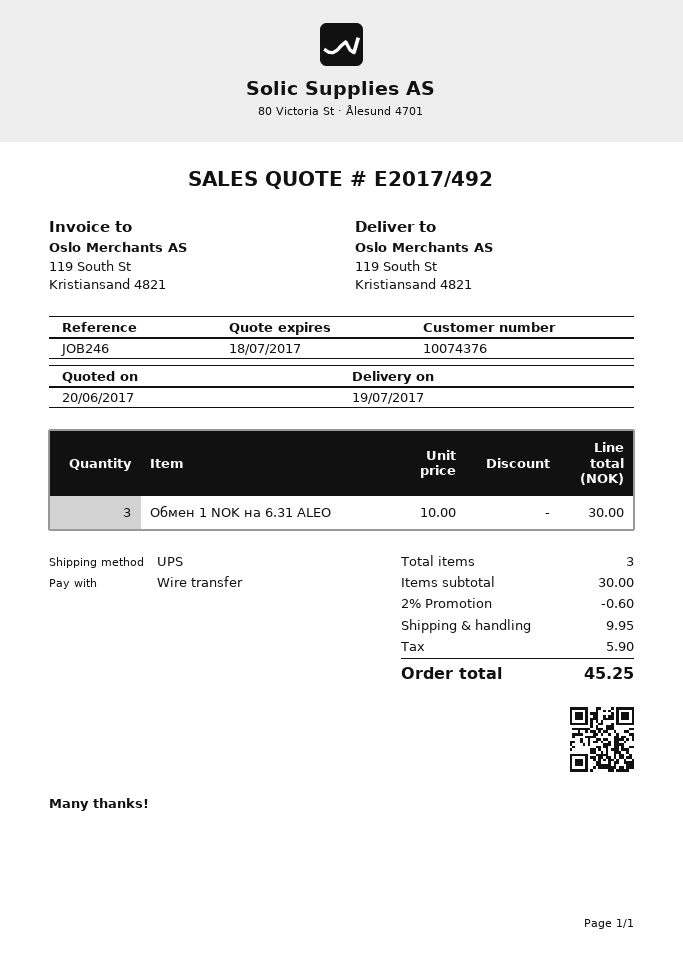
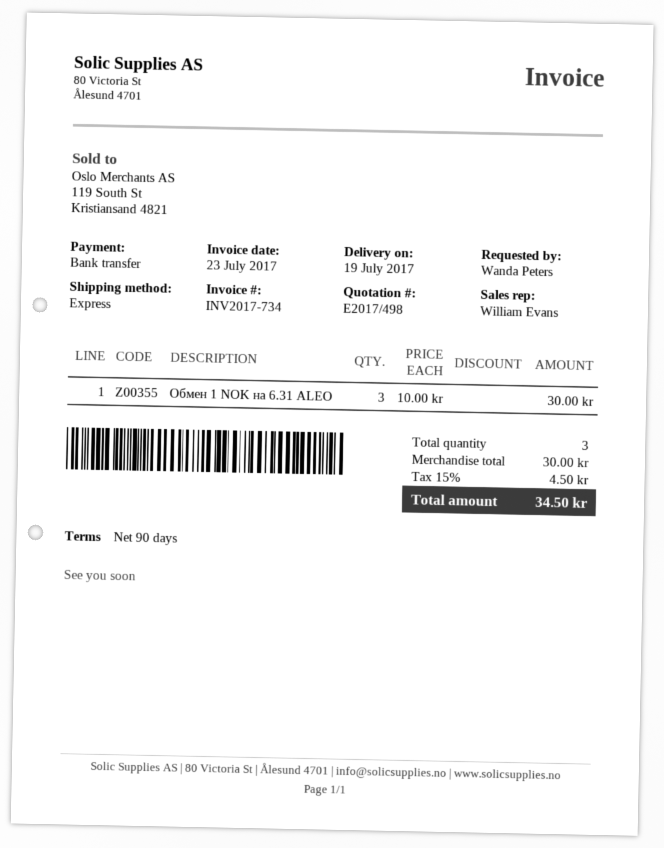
quote number: E2017/492 -> E2017/498
shipping method: UPS -> express
discount: 2% = 0.60 -> none
shipping: 9.95 -> none
tax: 5.90 -> 4.50
total: 45.25 -> 34.50

